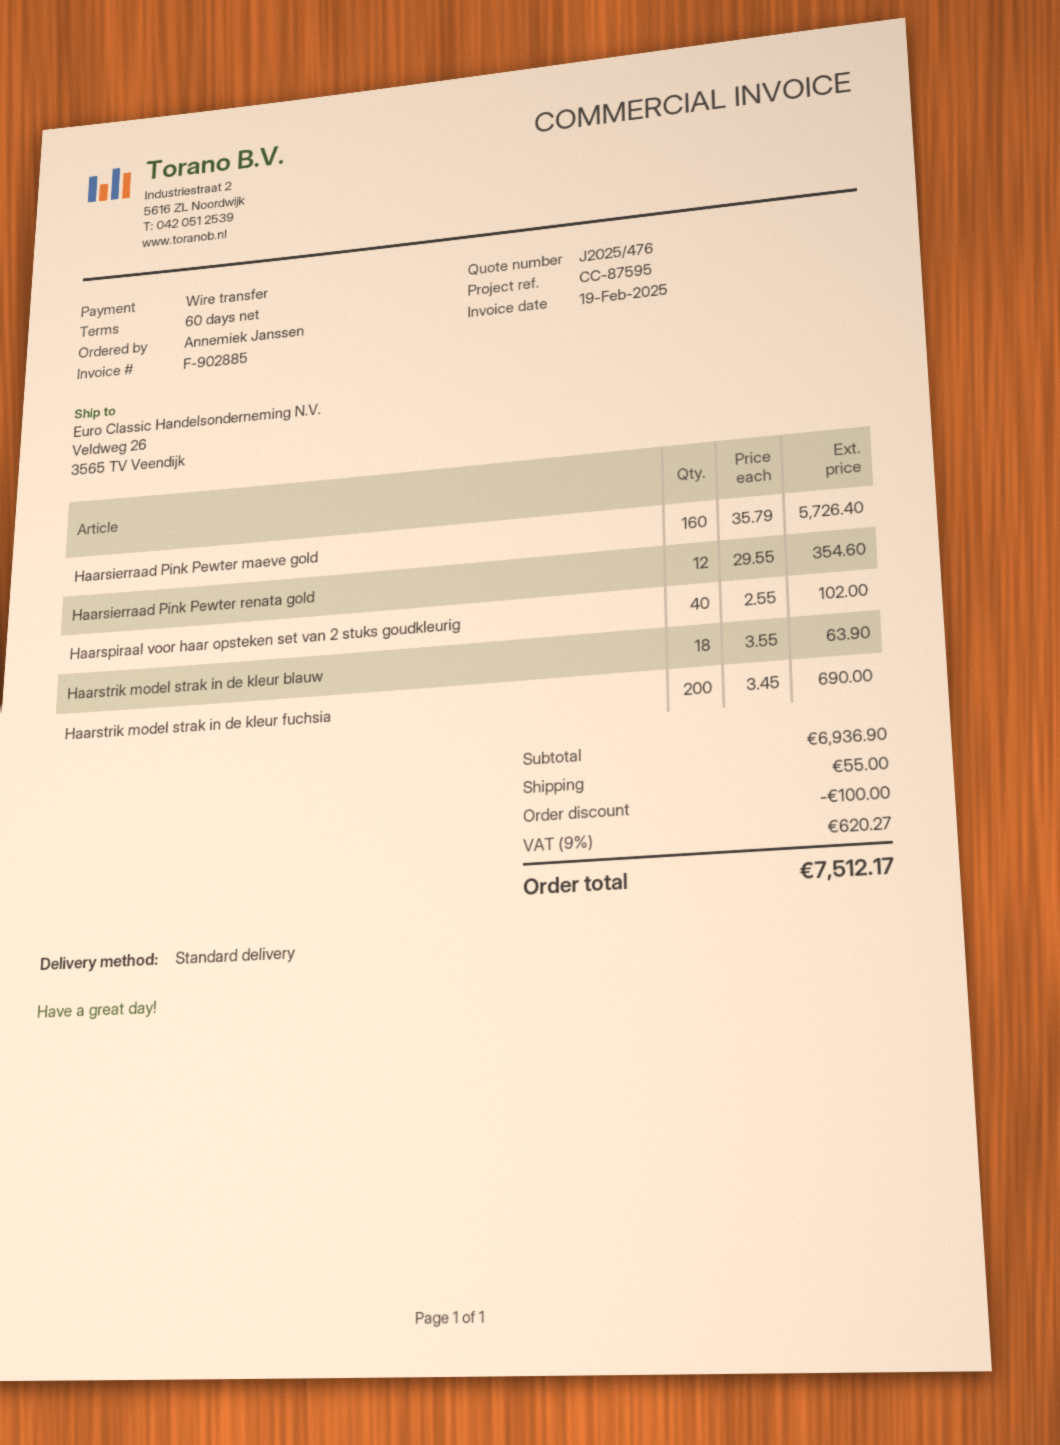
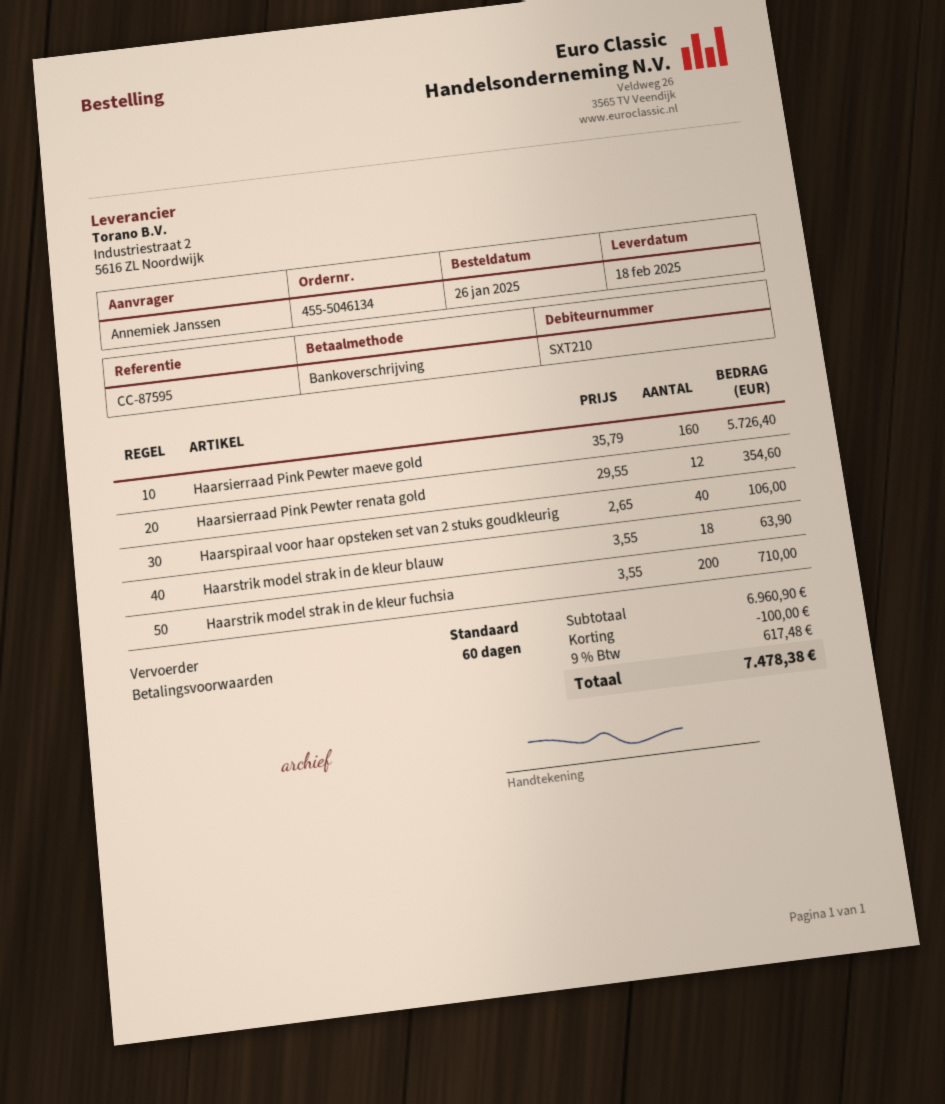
Haarspiraal voor haar opsteken set van 2 stuks goudkleurig: 40 x 2.55 = 102.00 -> 40 x 2.65 = 106.00
Haarstrik model strak in de kleur fuchsia: 200 x 3.45 = 690.00 -> 200 x 3.55 = 710.00
subtotal: 6936.90 -> 6960.90
shipping: 55.00 -> none
tax: 9% = 620.27 -> 9% = 617.48
total: 7512.17 -> 7478.38

